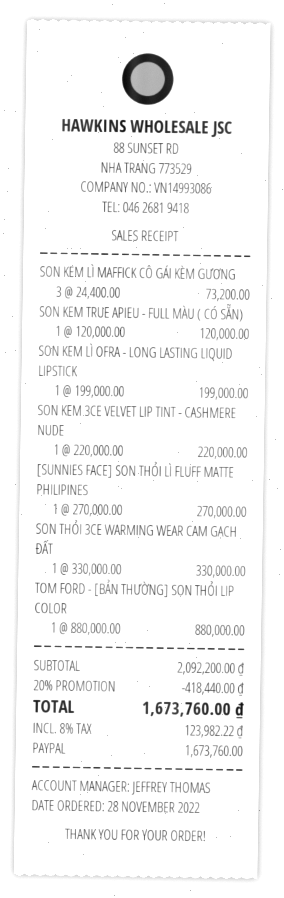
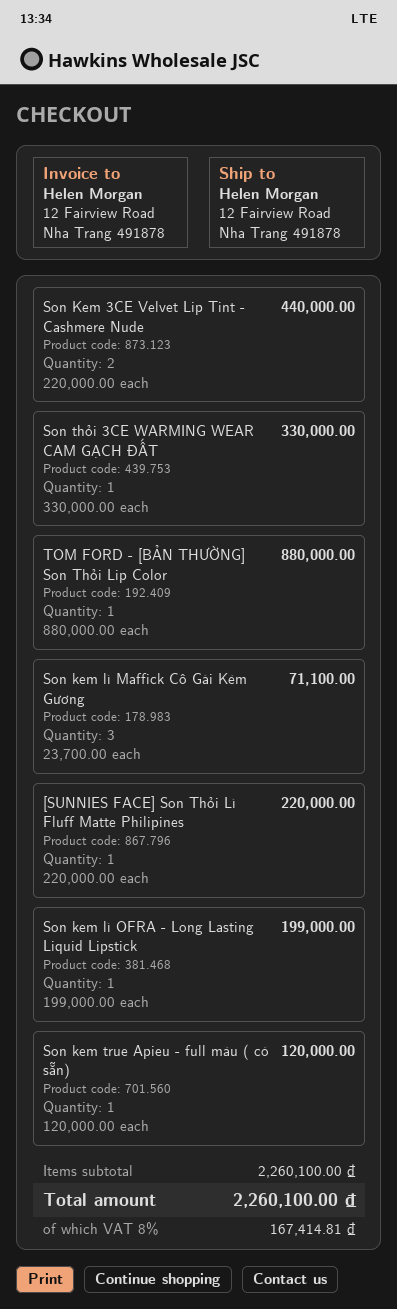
SON KEM LÌ MAFFICK CÔ GÁI KÈM GƯƠNG: 3 x 24400.00 = 73200.00 -> 3 x 23700.00 = 71100.00
SON KEM 3CE VELVET LIP TINT - CASHMERE NUDE: 1 x 220000.00 = 220000.00 -> 2 x 220000.00 = 440000.00
[SUNNIES FACE] SON THỎI LÌ FLUFF MATTE PHILIPINES: 1 x 270000.00 = 270000.00 -> 1 x 220000.00 = 220000.00
subtotal: 2092200.00 -> 2260100.00
discount: 20% = 418440.00 -> none
tax: 8% = 123982.22 -> 8% = 167414.81
total: 1673760.00 -> 2260100.00

